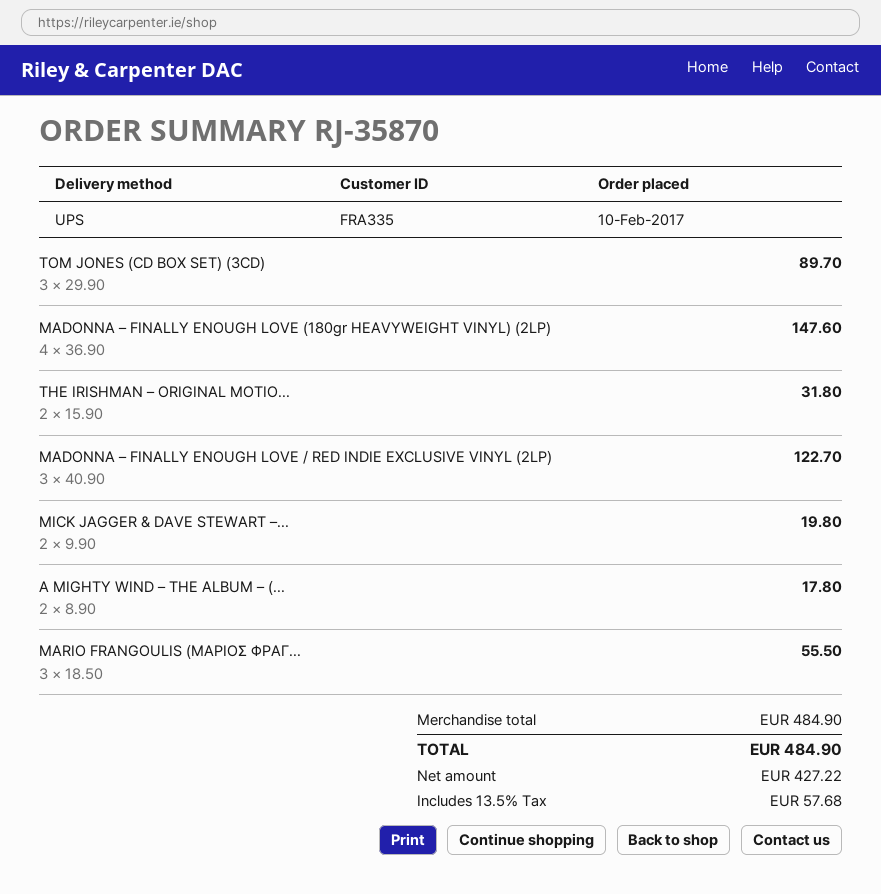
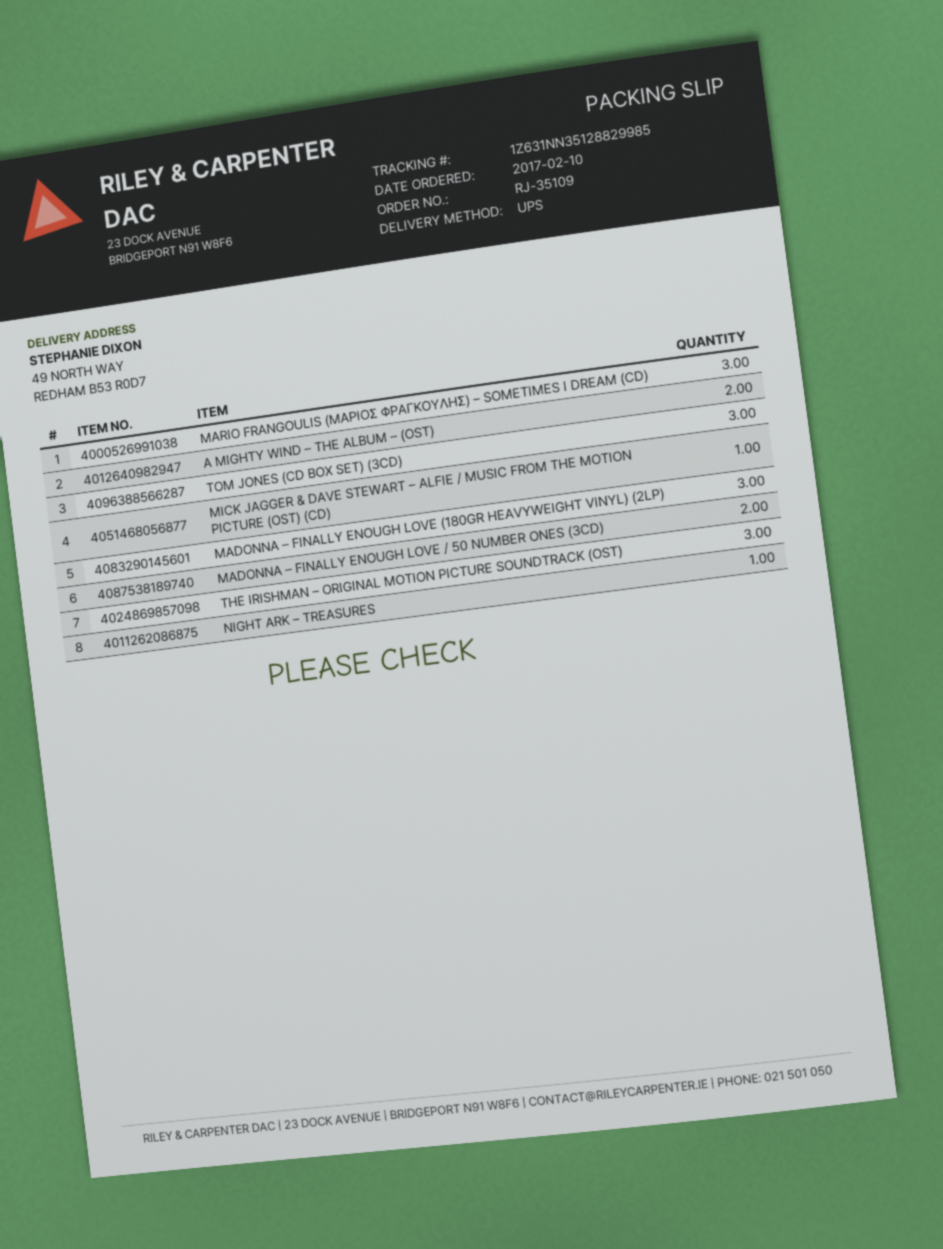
order number: RJ-35870 -> RJ-35109
MADONNA – FINALLY ENOUGH LOVE (180gr HEAVYWEIGHT VINYL) (2LP): 4 -> 3
THE IRISHMAN – ORIGINAL MOTIO...: 2 -> 3
MADONNA – FINALLY ENOUGH LOVE / RED INDIE EXCLUSIVE VINYL (2LP): 3 -> none
MICK JAGGER & DAVE STEWART –...: 2 -> 1
MADONNA – FINALLY ENOUGH LOVE / 50 NUMBER ONES (3CD): none -> 2
NIGHT ARK – TREASURES: none -> 1

